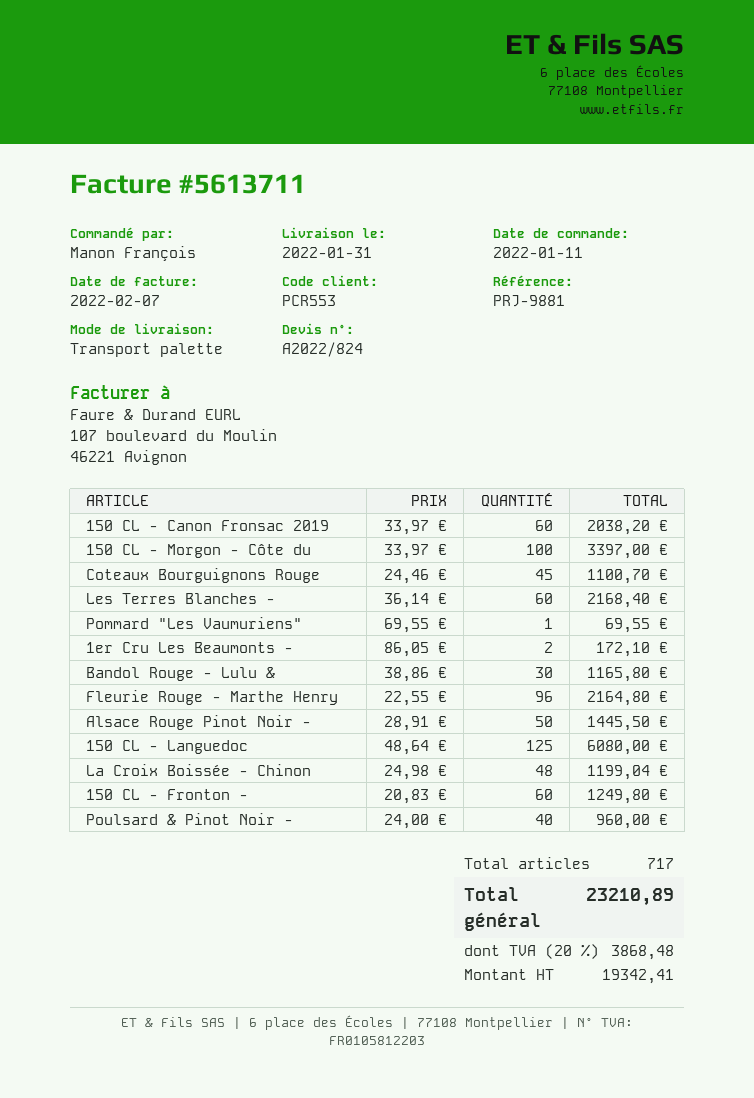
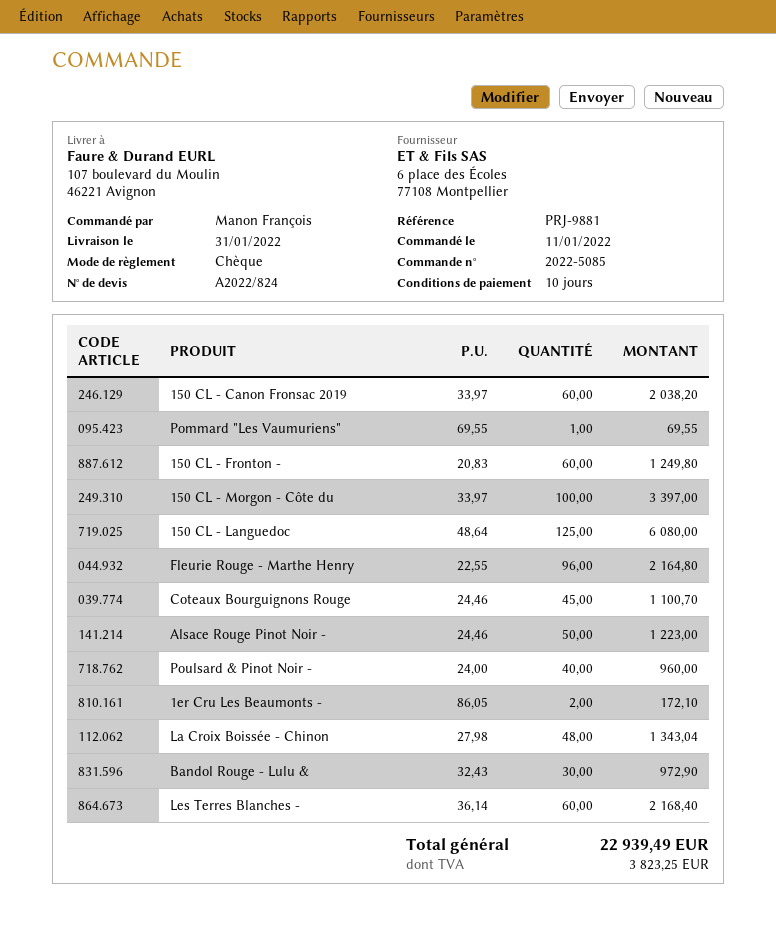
Bandol Rouge - Lulu &: 30 x 38.86 = 1165.80 -> 30 x 32.43 = 972.90
Alsace Rouge Pinot Noir -: 50 x 28.91 = 1445.50 -> 50 x 24.46 = 1223.00
La Croix Boissée - Chinon: 48 x 24.98 = 1199.04 -> 48 x 27.98 = 1343.04
tax: 3868.48 -> 3823.25
total: 23210.89 -> 22939.49

